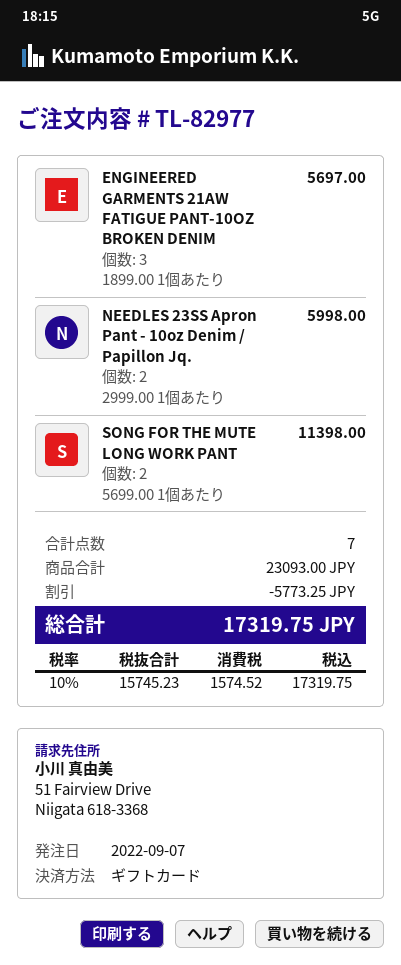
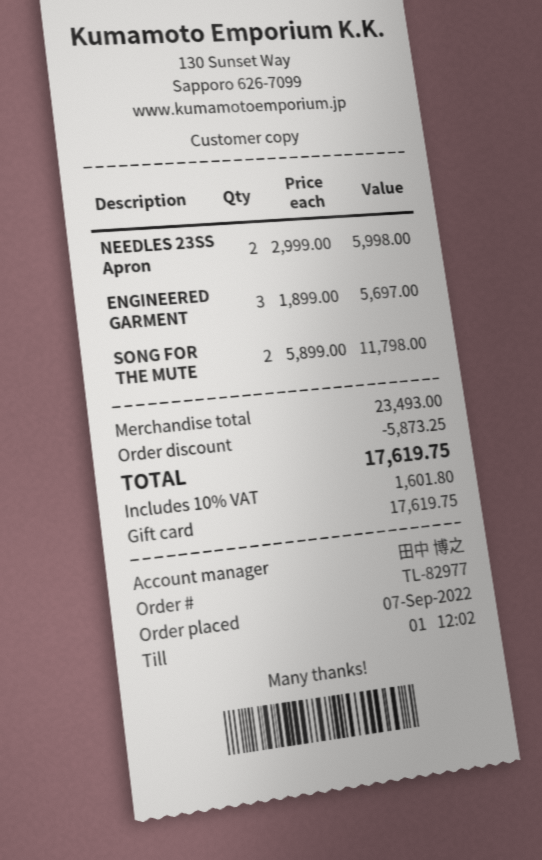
SONG FOR THE MUTE LONG WORK PANT: 2 x 5699.00 = 11398.00 -> 2 x 5899.00 = 11798.00
subtotal: 23093.00 -> 23493.00
discount: 5773.25 -> 5873.25
tax: 10% = 1574.52 -> 10% = 1601.80
total: 17319.75 -> 17619.75

